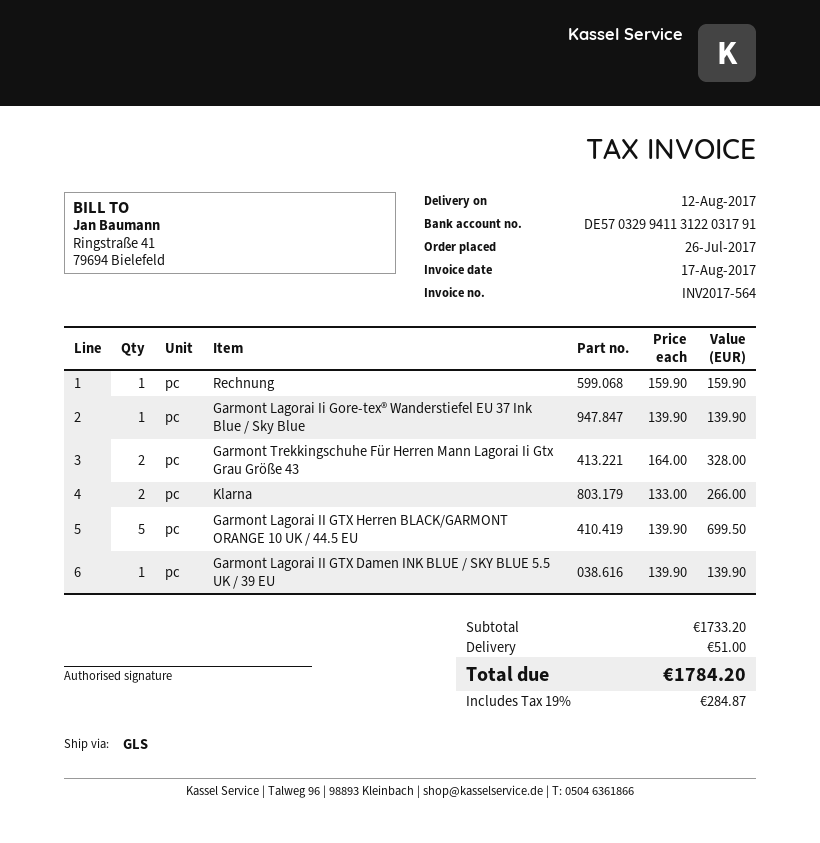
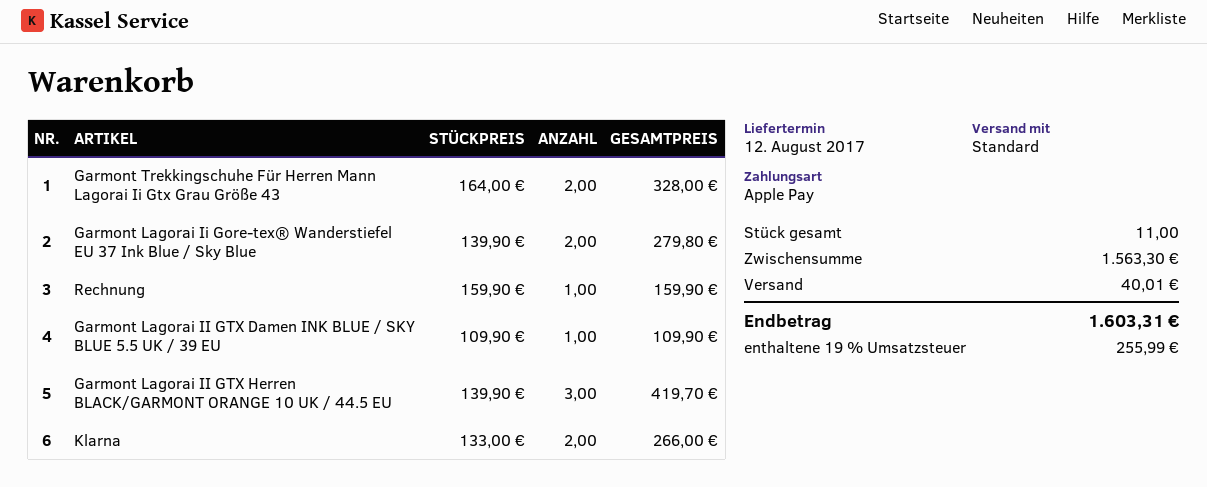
shipping method: GLS -> standard
Garmont Lagorai Ii Gore-tex® Wanderstiefel EU 37 Ink Blue / Sky Blue: 1 x 139.90 = 139.90 -> 2 x 139.90 = 279.80
Garmont Lagorai II GTX Herren BLACK/GARMONT ORANGE 10 UK / 44.5 EU: 5 x 139.90 = 699.50 -> 3 x 139.90 = 419.70
Garmont Lagorai II GTX Damen INK BLUE / SKY BLUE 5.5 UK / 39 EU: 1 x 139.90 = 139.90 -> 1 x 109.90 = 109.90
subtotal: 1733.20 -> 1563.30
shipping: 51.00 -> 40.01
tax: 19% = 284.87 -> 19% = 255.99
total: 1784.20 -> 1603.31

